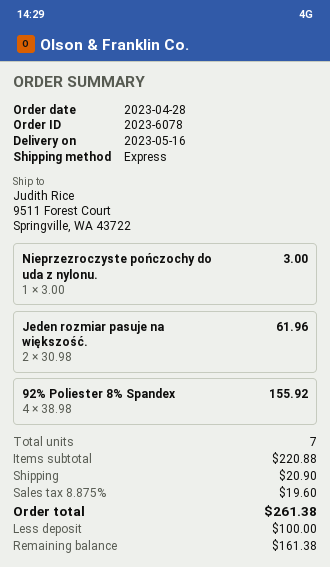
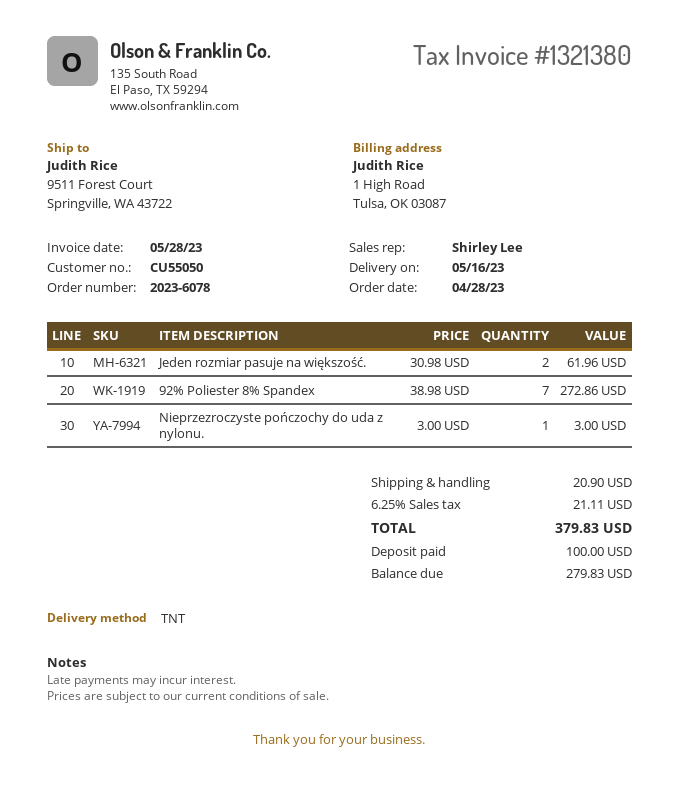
shipping method: express -> TNT
92% Poliester 8% Spandex: 4 x 38.98 = 155.92 -> 7 x 38.98 = 272.86
tax: 8.875% = 19.60 -> 6.25% = 21.11
total: 261.38 -> 379.83
balance: 161.38 -> 279.83

